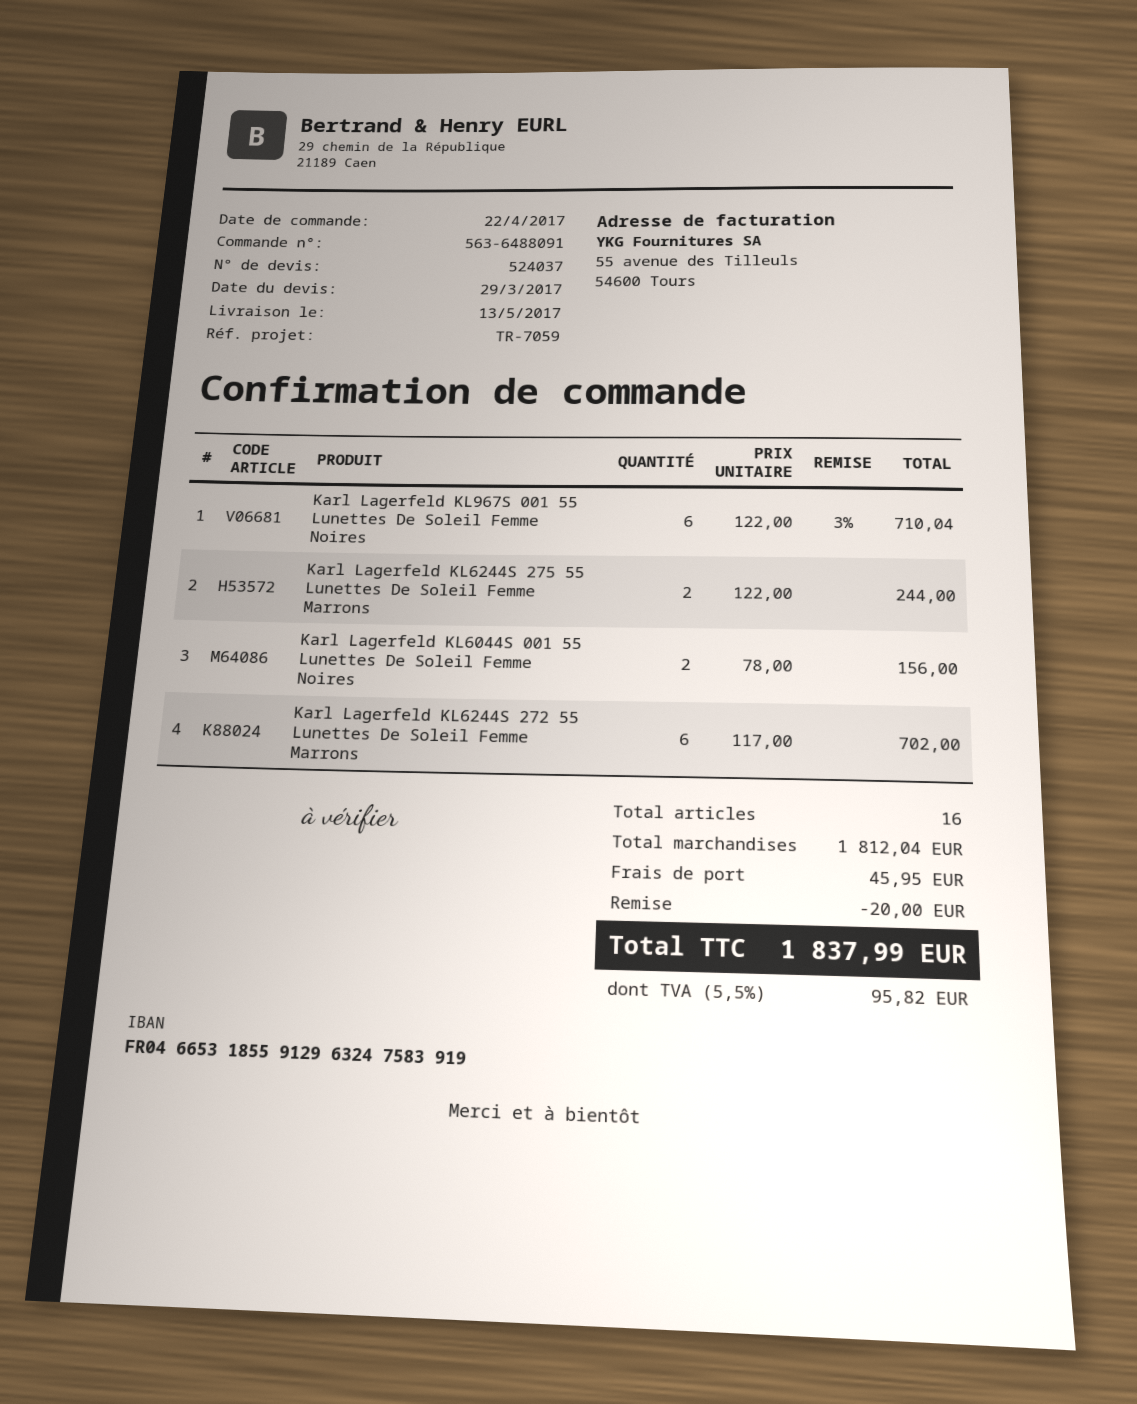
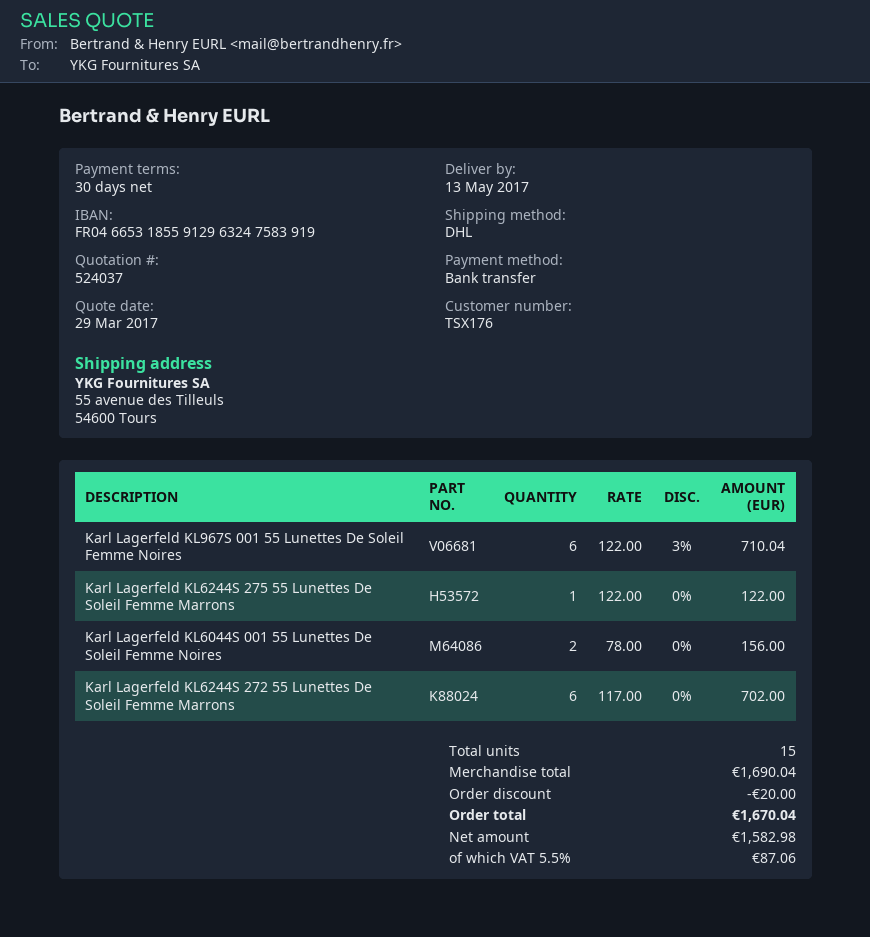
Karl Lagerfeld KL6244S 275 55 Lunettes De Soleil Femme Marrons: 2 x 122.00 = 244.00 -> 1 x 122.00 = 122.00
total quantity: 16 -> 15
subtotal: 1812.04 -> 1690.04
shipping: 45.95 -> none
tax: 5.5% = 95.82 -> 5.5% = 87.06
total: 1837.99 -> 1670.04

